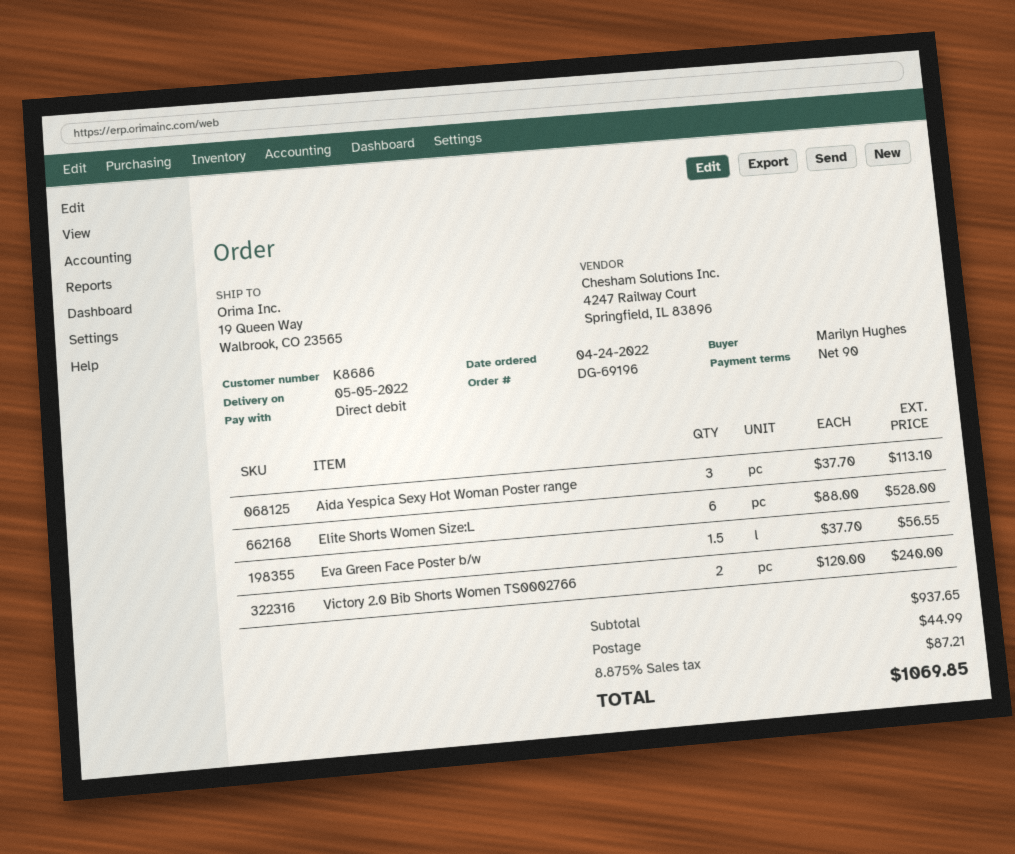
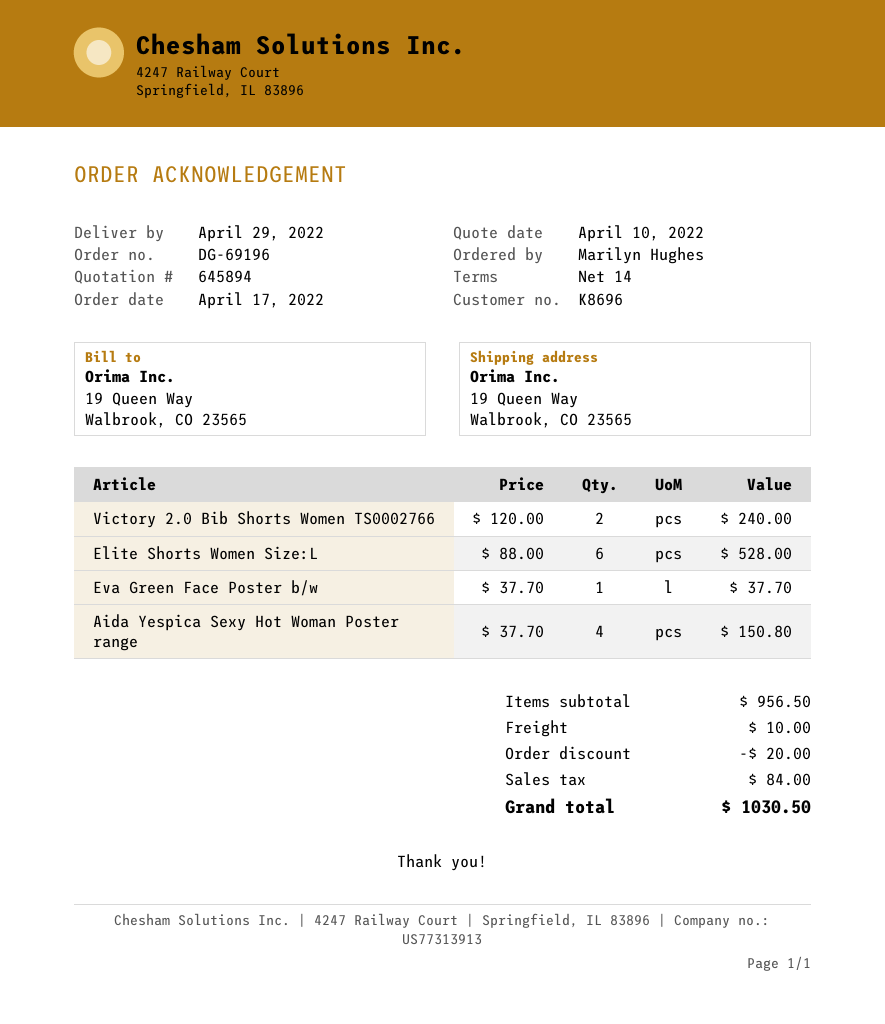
order date: 2022-04-24 -> 2022-04-17
delivery date: 2022-05-05 -> 2022-04-29
payment terms: 90 days -> 14 days
customer number: K8686 -> K8696
Aida Yespica Sexy Hot Woman Poster range: 3 x 37.70 = 113.10 -> 4 x 37.70 = 150.80
Eva Green Face Poster b/w: 1.5 x 37.70 = 56.55 -> 1 x 37.70 = 37.70
subtotal: 937.65 -> 956.50
discount: none -> 20.00
shipping: 44.99 -> 10.00
tax: 87.21 -> 84.00
total: 1069.85 -> 1030.50

